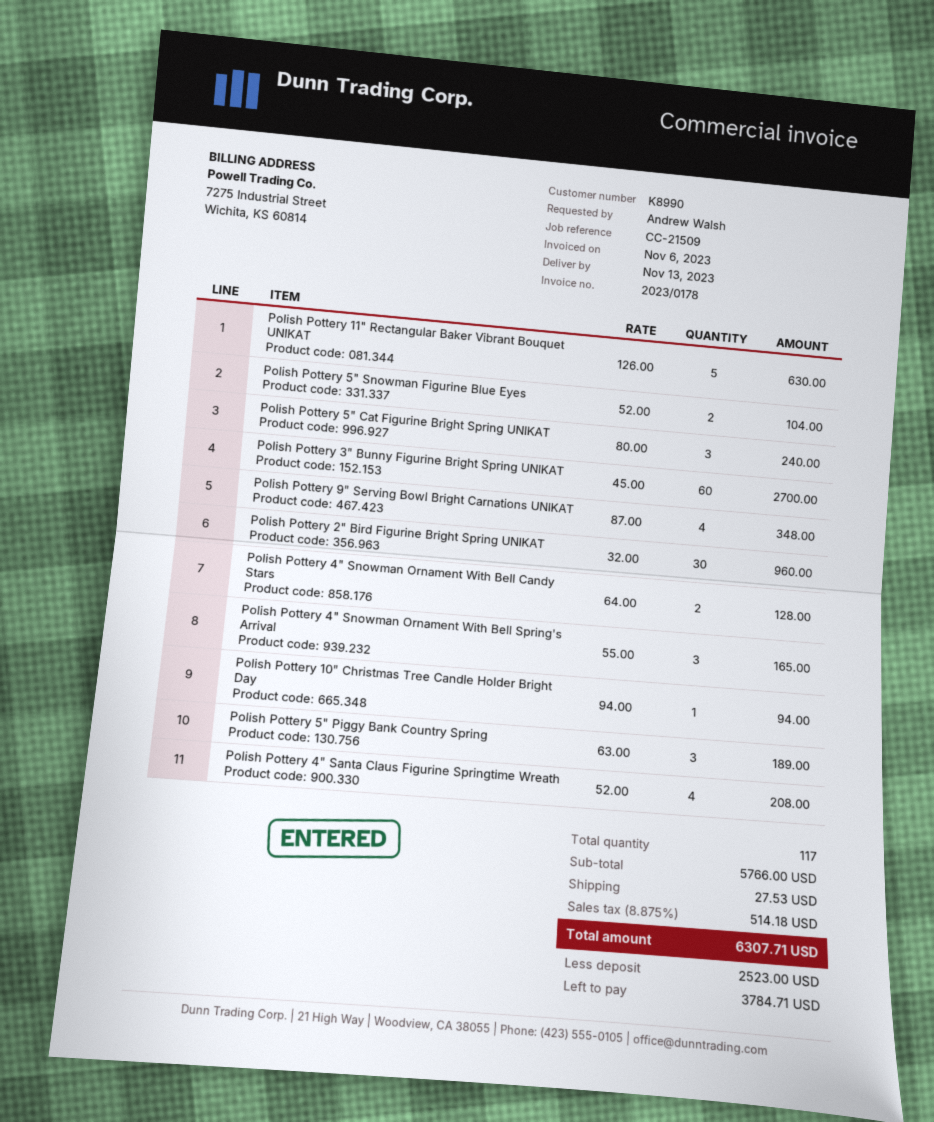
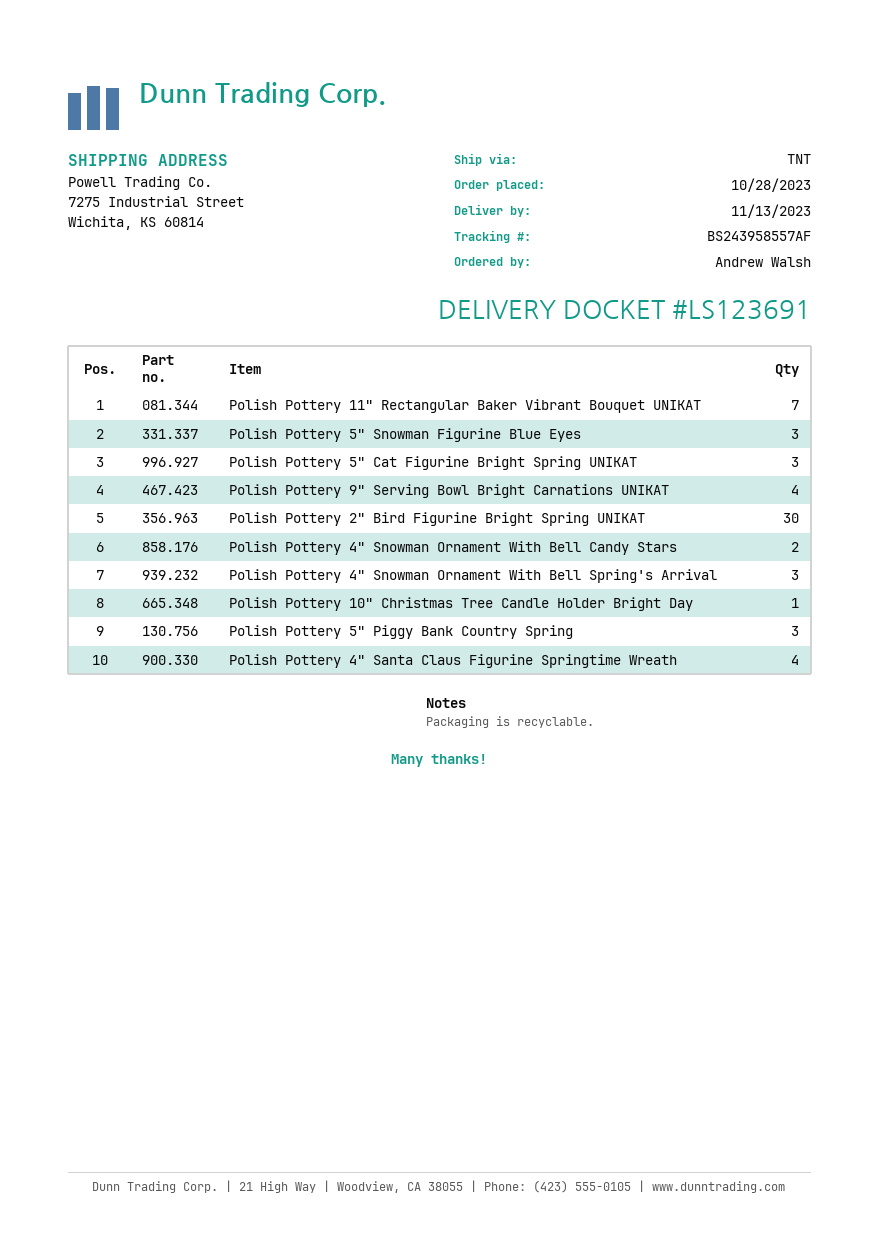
Polish Pottery 11" Rectangular Baker Vibrant Bouquet UNIKAT: 5 -> 7
Polish Pottery 5" Snowman Figurine Blue Eyes: 2 -> 3
Polish Pottery 3" Bunny Figurine Bright Spring UNIKAT: 60 -> none

